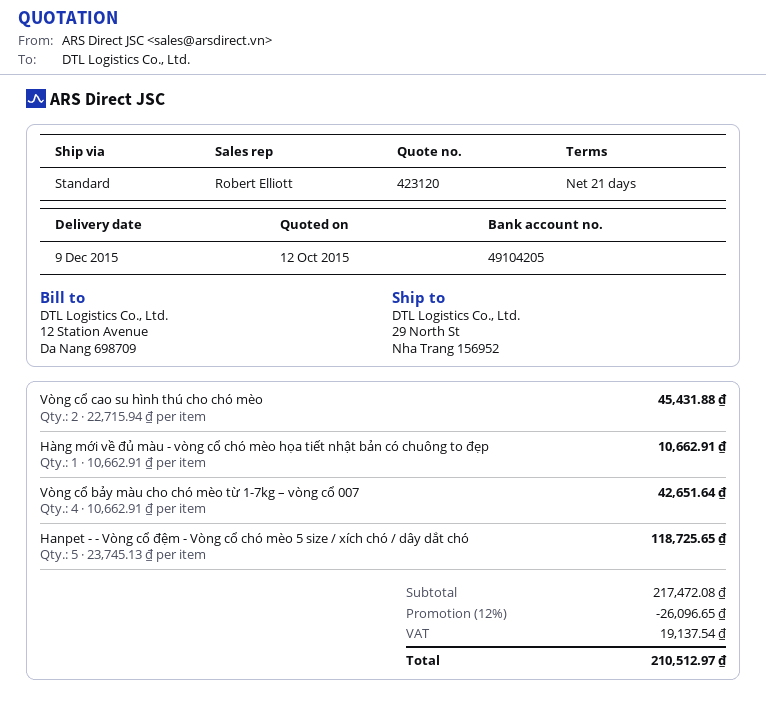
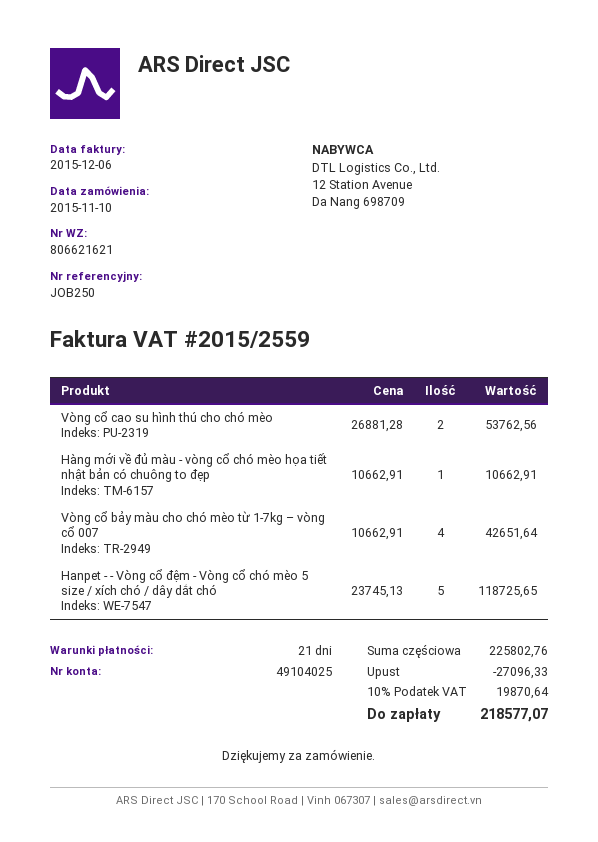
bank account: 49104205 -> 49104025
Vòng cổ cao su hình thú cho chó mèo: 2 x 22715.94 = 45431.88 -> 2 x 26881.28 = 53762.56
subtotal: 217472.08 -> 225802.76
discount: 26096.65 -> 27096.33
tax: 19137.54 -> 19870.64
total: 210512.97 -> 218577.07

